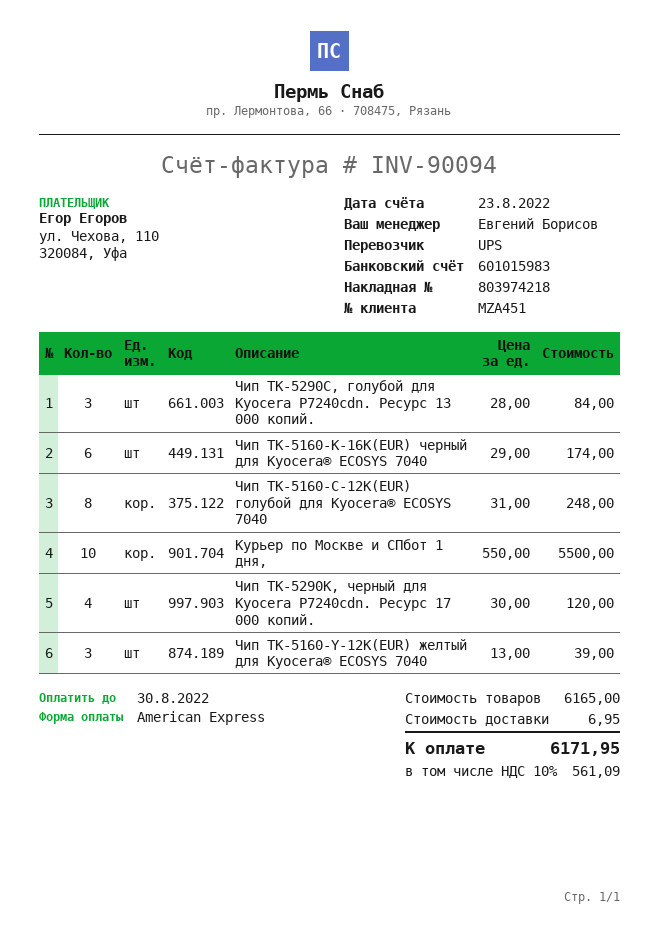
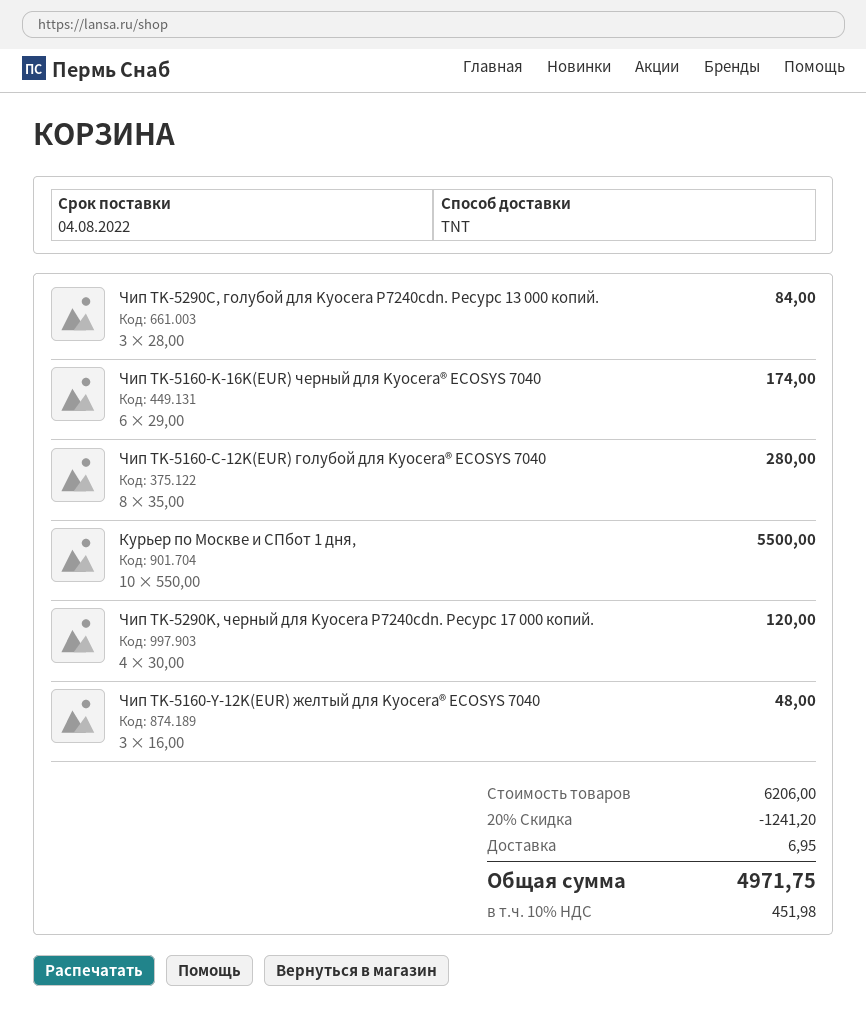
shipping method: UPS -> TNT
Чип TK-5160-C-12K(EUR) голубой для Kyocera® ECOSYS 7040: 8 x 31.00 = 248.00 -> 8 x 35.00 = 280.00
Чип TK-5160-Y-12K(EUR) желтый для Kyocera® ECOSYS 7040: 3 x 13.00 = 39.00 -> 3 x 16.00 = 48.00
subtotal: 6165.00 -> 6206.00
discount: none -> 20% = 1241.20
tax: 10% = 561.09 -> 10% = 451.98
total: 6171.95 -> 4971.75

